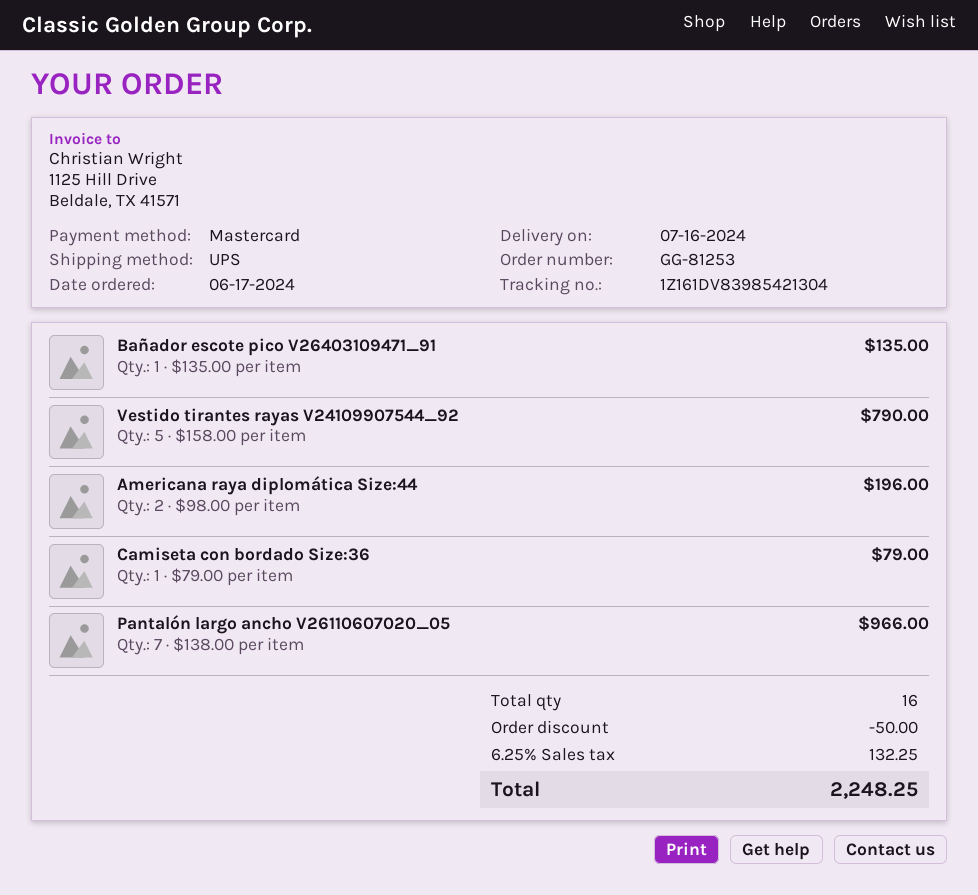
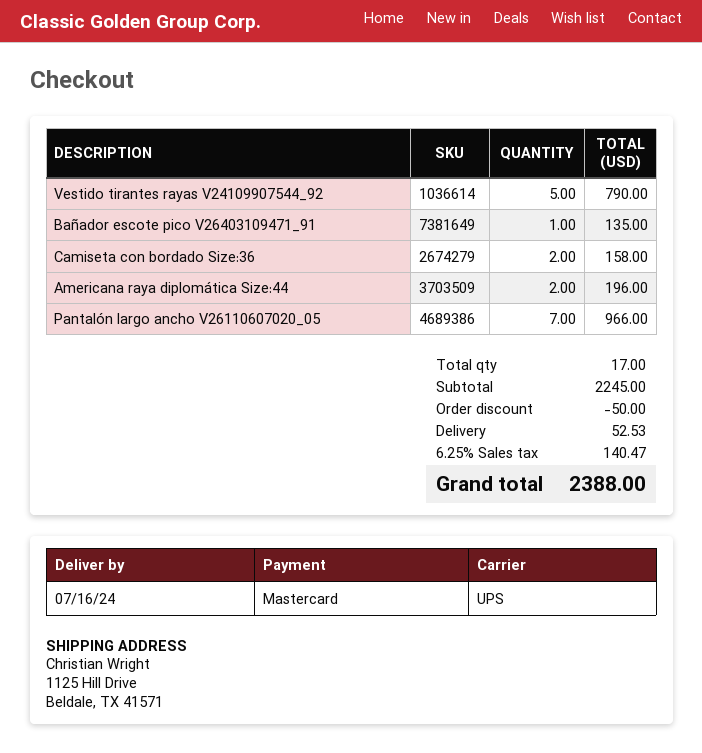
Camiseta con bordado Size:36: 1 for 79.00 -> 2 for 158.00
total quantity: 16 -> 17
shipping: none -> 52.53
tax: 6.25% = 132.25 -> 6.25% = 140.47
total: 2248.25 -> 2388.00

